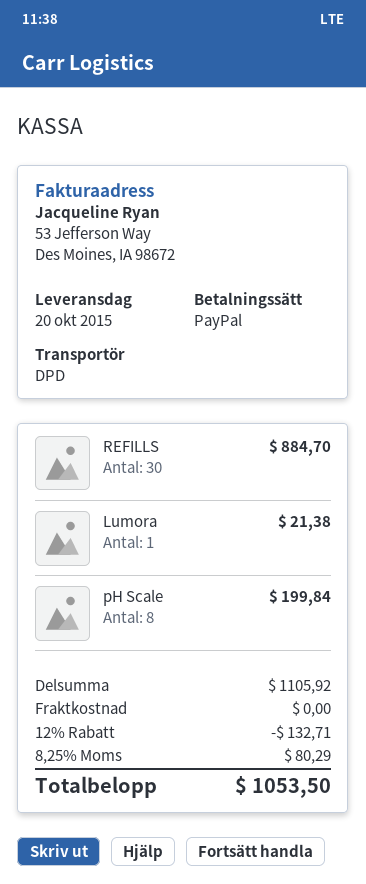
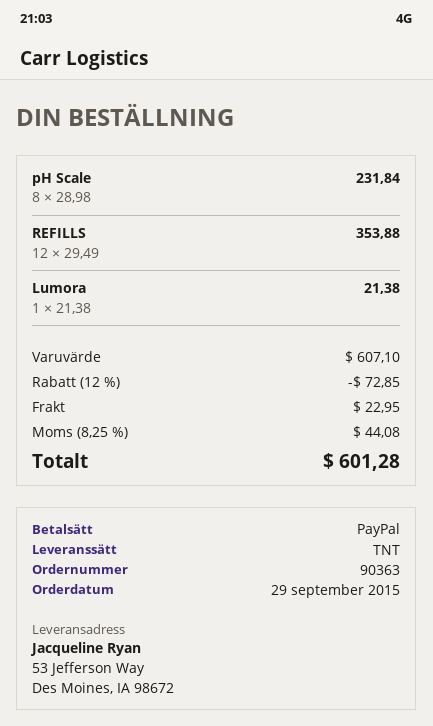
shipping method: DPD -> TNT
REFILLS: 30 for 884.70 -> 12 for 353.88
pH Scale: 8 for 199.84 -> 8 for 231.84
subtotal: 1105.92 -> 607.10
discount: 12% = 132.71 -> 12% = 72.85
shipping: 0.00 -> 22.95
tax: 8.25% = 80.29 -> 8.25% = 44.08
total: 1053.50 -> 601.28

